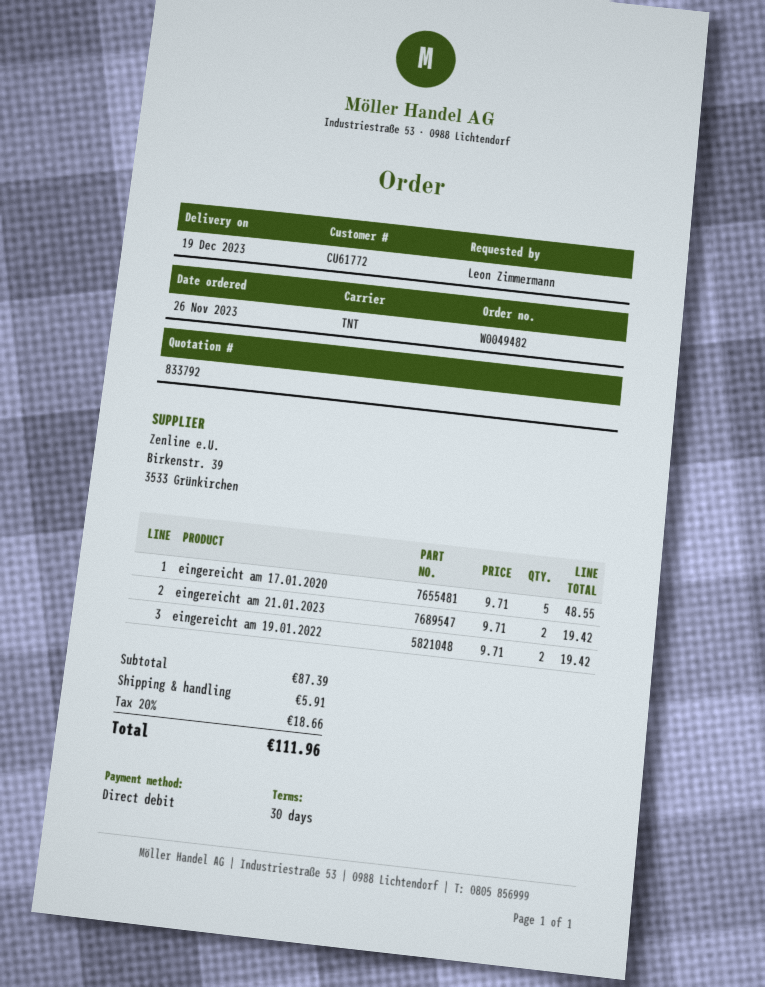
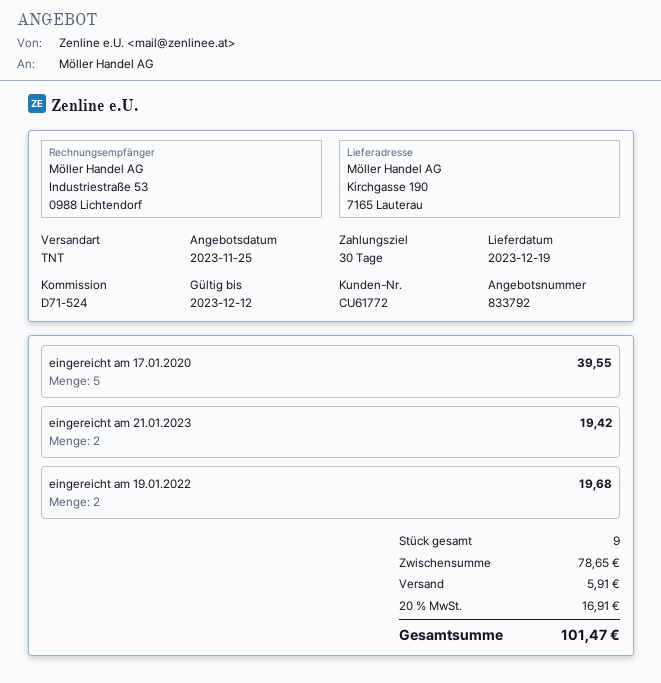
eingereicht am 17.01.2020: 5 for 48.55 -> 5 for 39.55
eingereicht am 19.01.2022: 2 for 19.42 -> 2 for 19.68
subtotal: 87.39 -> 78.65
tax: 20% = 18.66 -> 20% = 16.91
total: 111.96 -> 101.47

